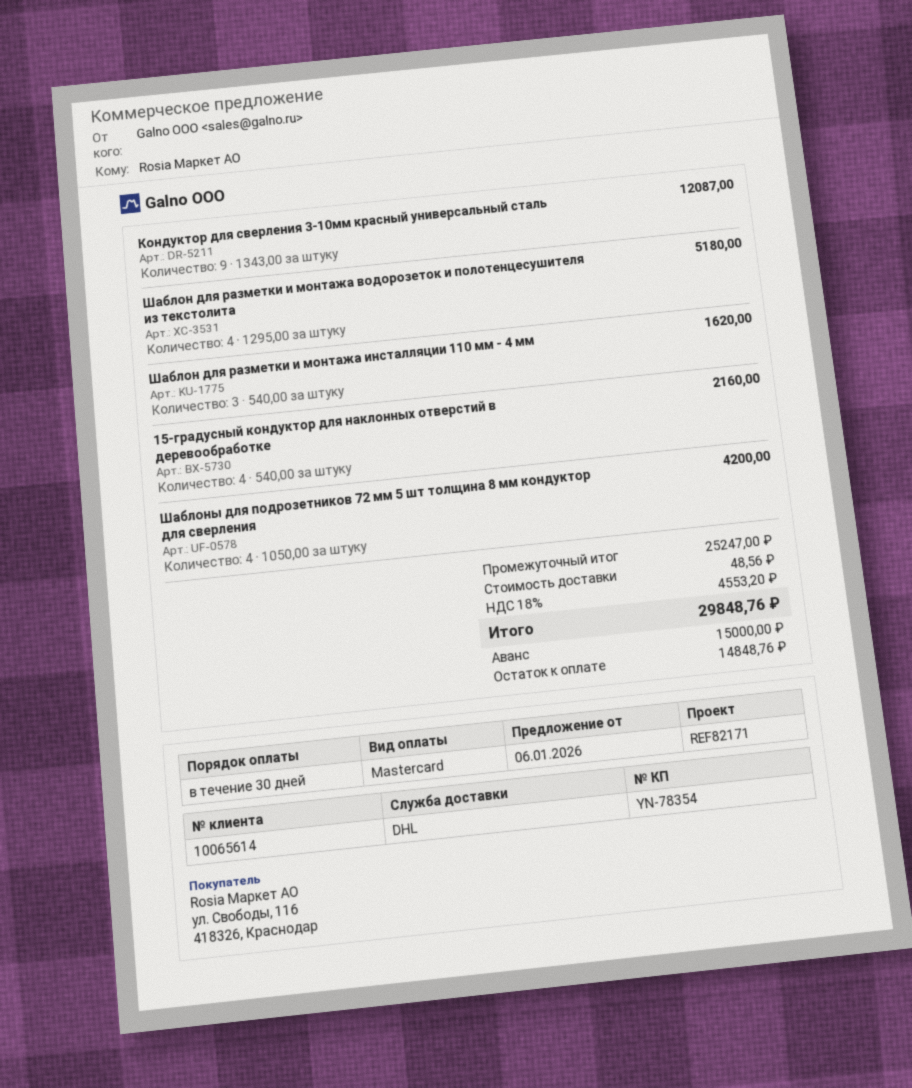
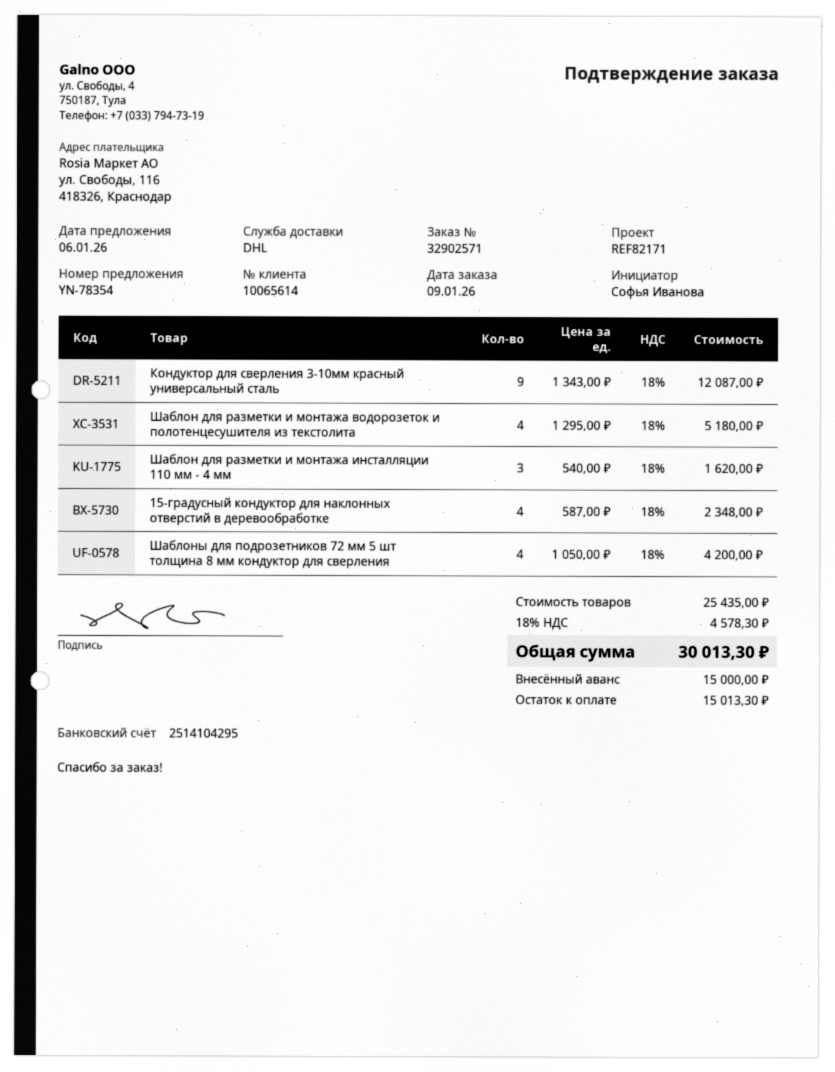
15-градусный кондуктор для наклонных отверстий в деревообработке: 4 x 540.00 = 2160.00 -> 4 x 587.00 = 2348.00
subtotal: 25247.00 -> 25435.00
shipping: 48.56 -> none
tax: 18% = 4553.20 -> 18% = 4578.30
total: 29848.76 -> 30013.30
balance: 14848.76 -> 15013.30

